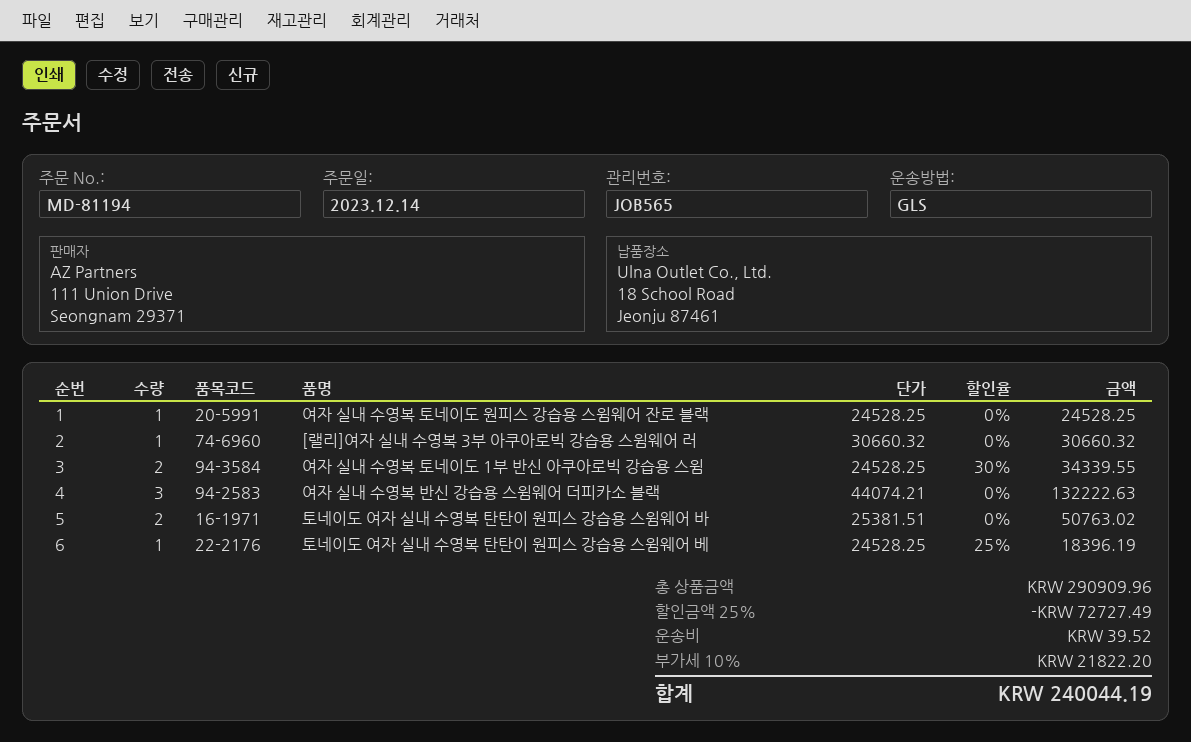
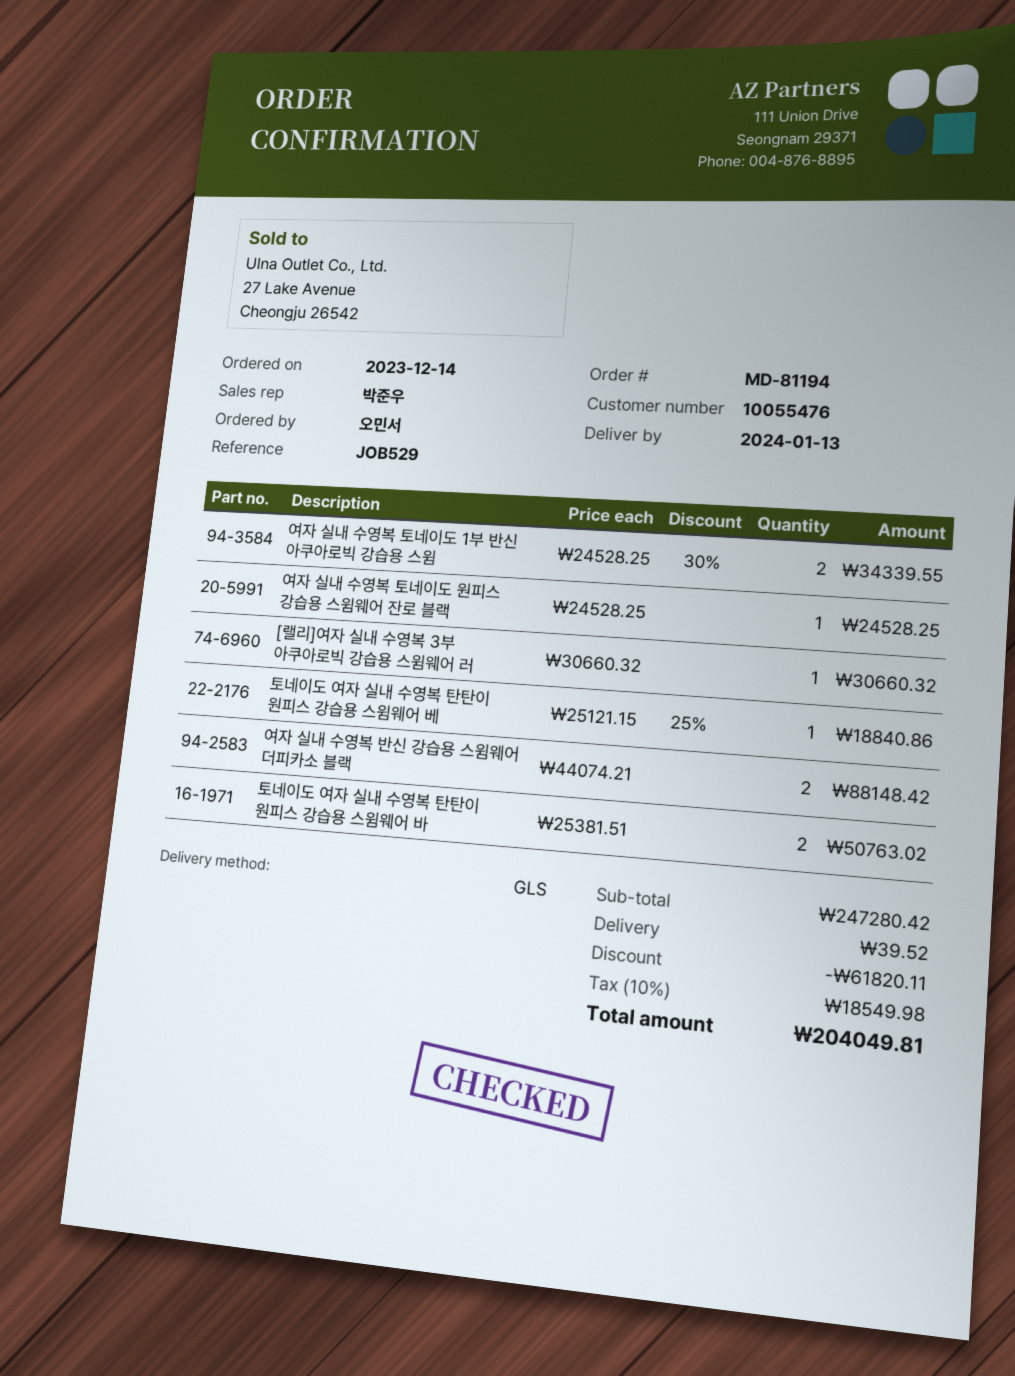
reference: JOB565 -> JOB529
여자 실내 수영복 반신 강습용 스윔웨어 더피카소 블랙: 3 x 44074.21 = 132222.63 -> 2 x 44074.21 = 88148.42
토네이도 여자 실내 수영복 탄탄이 원피스 강습용 스윔웨어 베: 1 x 24528.25 - 25% = 18396.19 -> 1 x 25121.15 - 25% = 18840.86
subtotal: 290909.96 -> 247280.42
discount: 72727.49 -> 61820.11
tax: 10% = 21822.20 -> 10% = 18549.98
total: 240044.19 -> 204049.81

